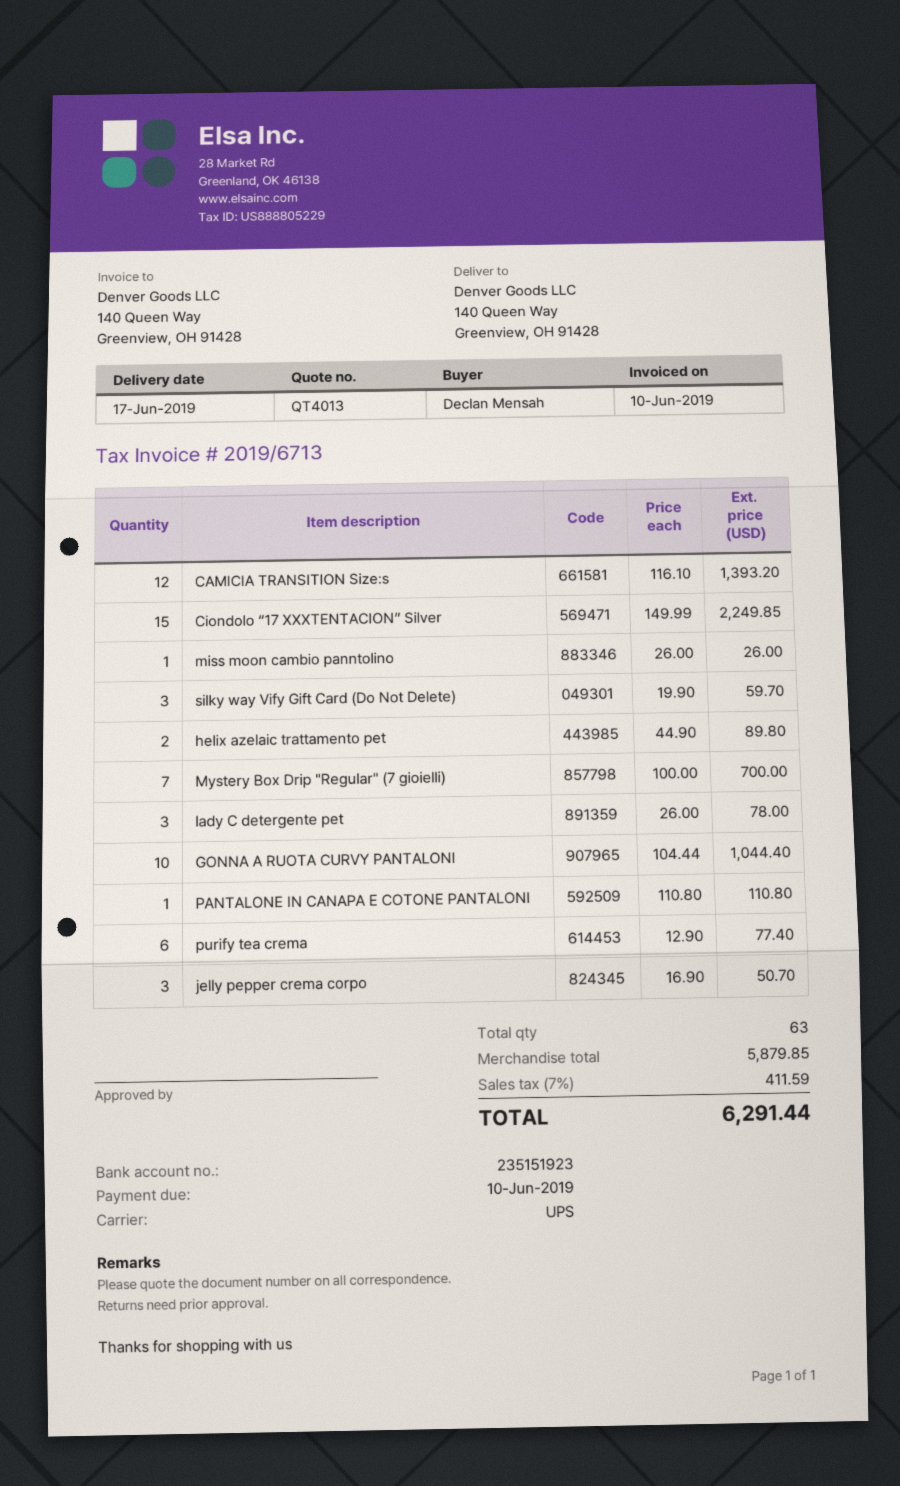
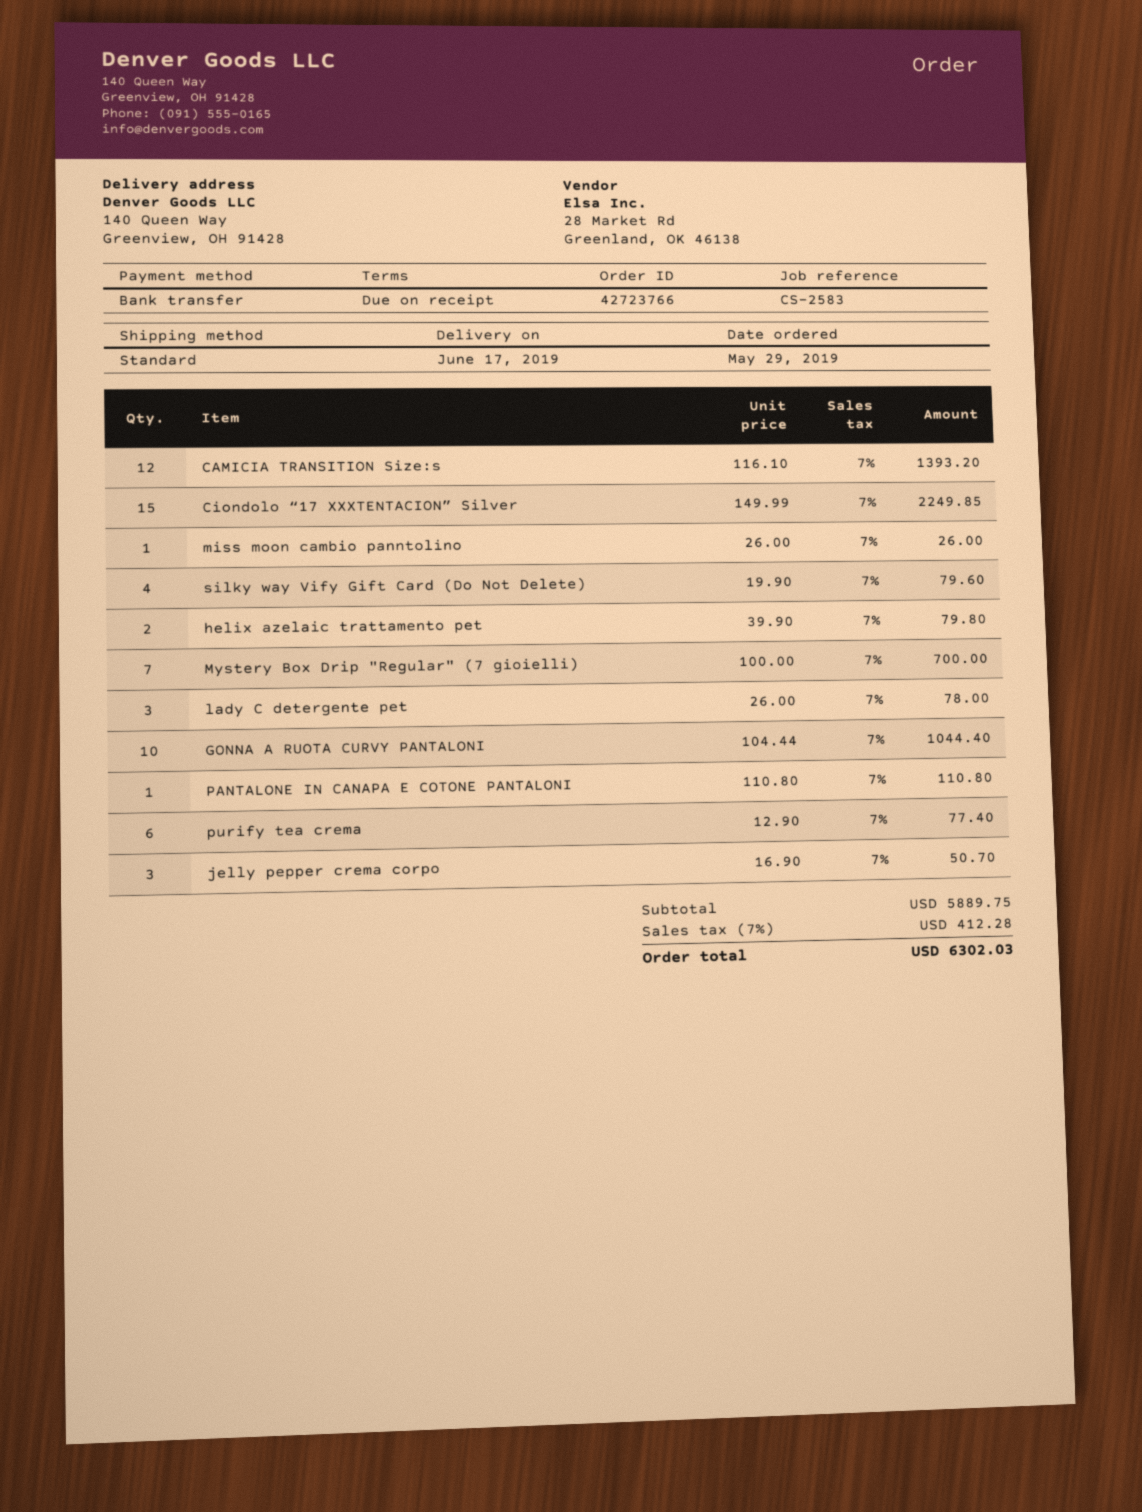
shipping method: UPS -> standard
silky way Vify Gift Card (Do Not Delete): 3 x 19.90 = 59.70 -> 4 x 19.90 = 79.60
helix azelaic trattamento pet: 2 x 44.90 = 89.80 -> 2 x 39.90 = 79.80
subtotal: 5879.85 -> 5889.75
tax: 7% = 411.59 -> 7% = 412.28
total: 6291.44 -> 6302.03

